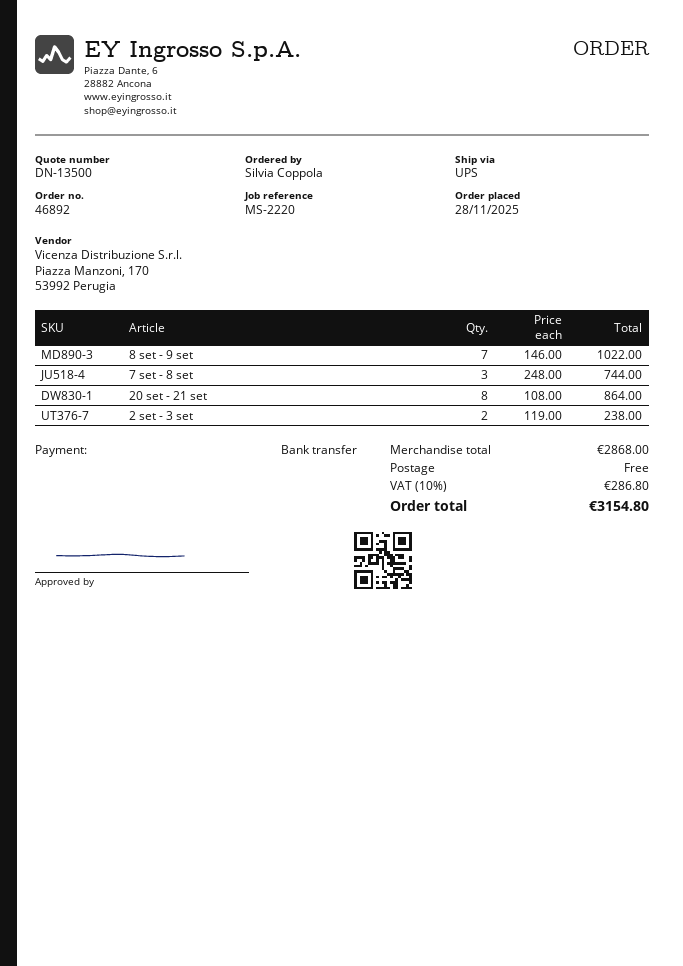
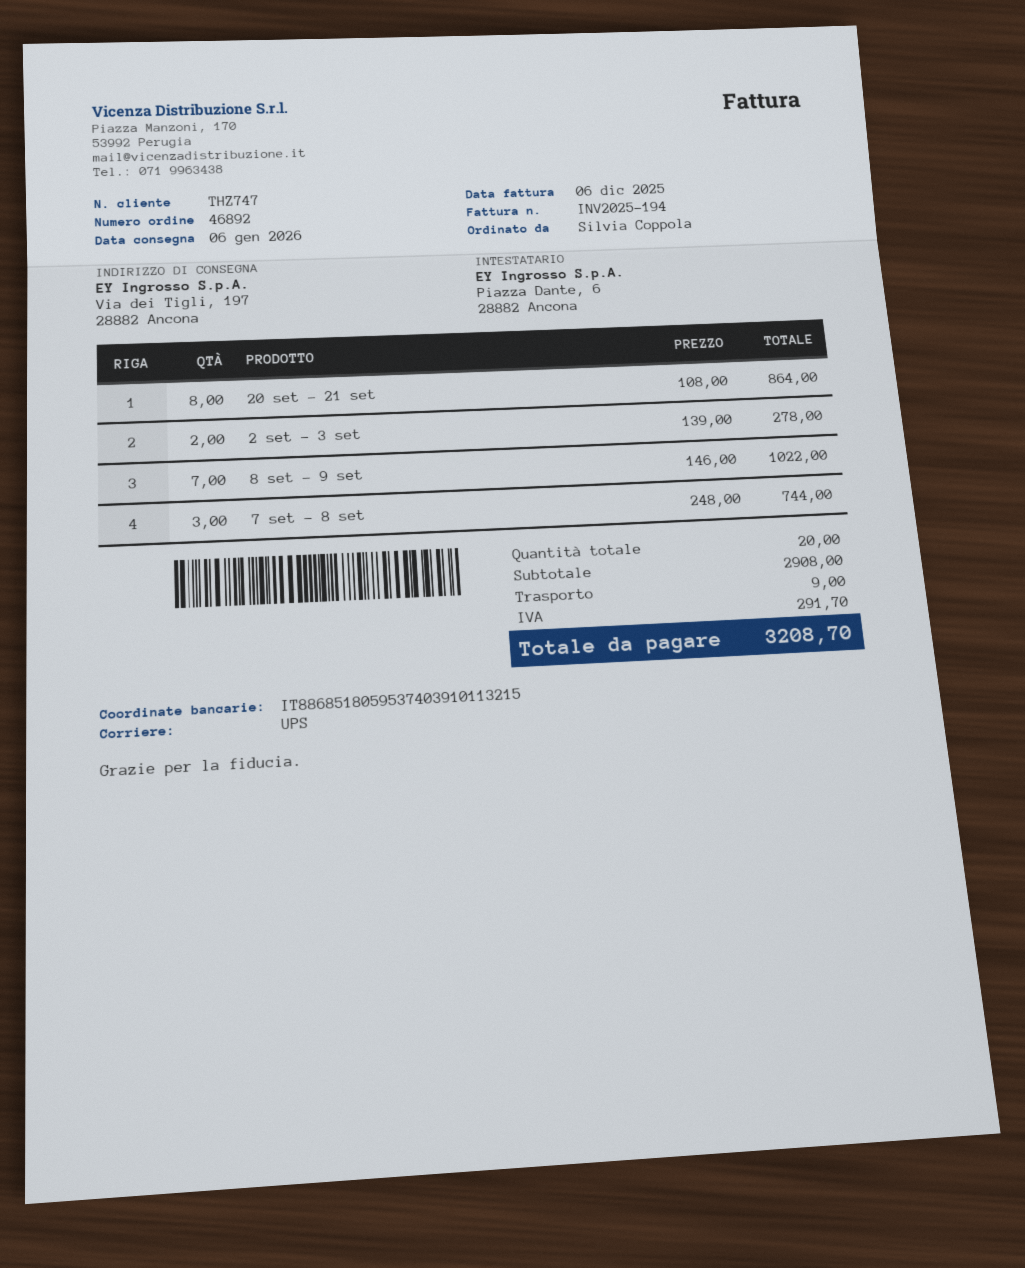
2 set - 3 set: 2 x 119.00 = 238.00 -> 2 x 139.00 = 278.00
subtotal: 2868.00 -> 2908.00
shipping: 0.00 -> 9.00
tax: 286.80 -> 291.70
total: 3154.80 -> 3208.70

